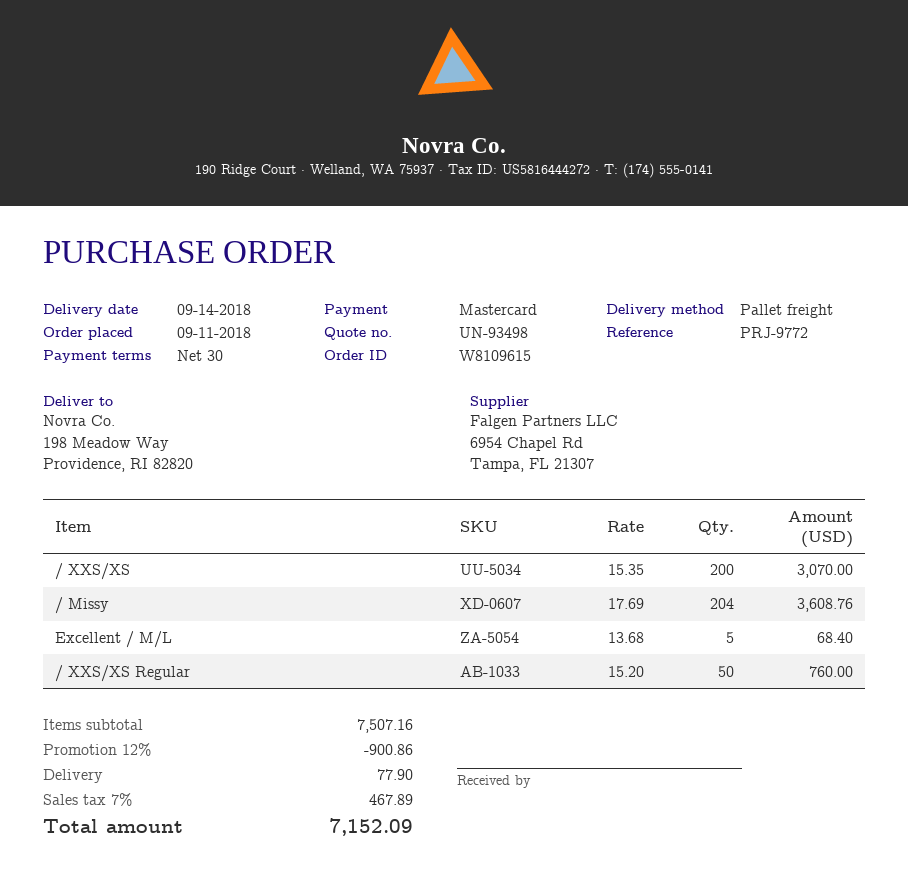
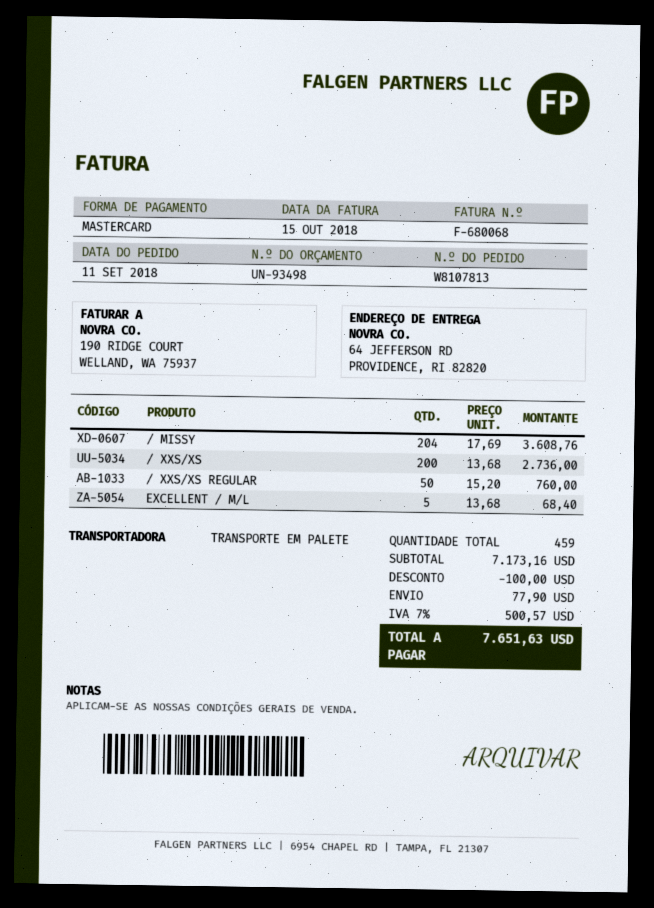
order number: W8109615 -> W8107813
ship to: 198 Meadow Way, Providence, RI 82820 -> 64 JEFFERSON RD, PROVIDENCE, RI 82820
/ XXS/XS: 200 x 15.35 = 3070.00 -> 200 x 13.68 = 2736.00
subtotal: 7507.16 -> 7173.16
discount: 900.86 -> 100.00
tax: 7% = 467.89 -> 7% = 500.57
total: 7152.09 -> 7651.63

